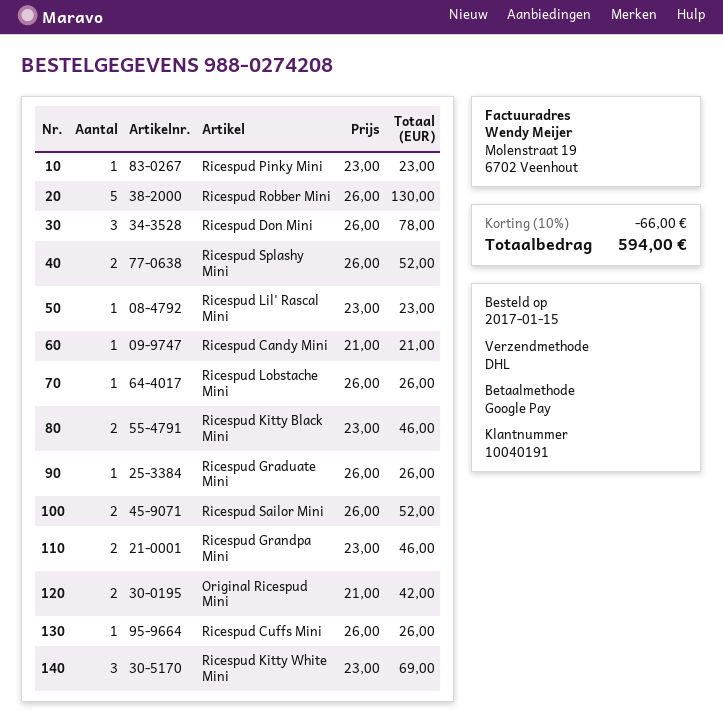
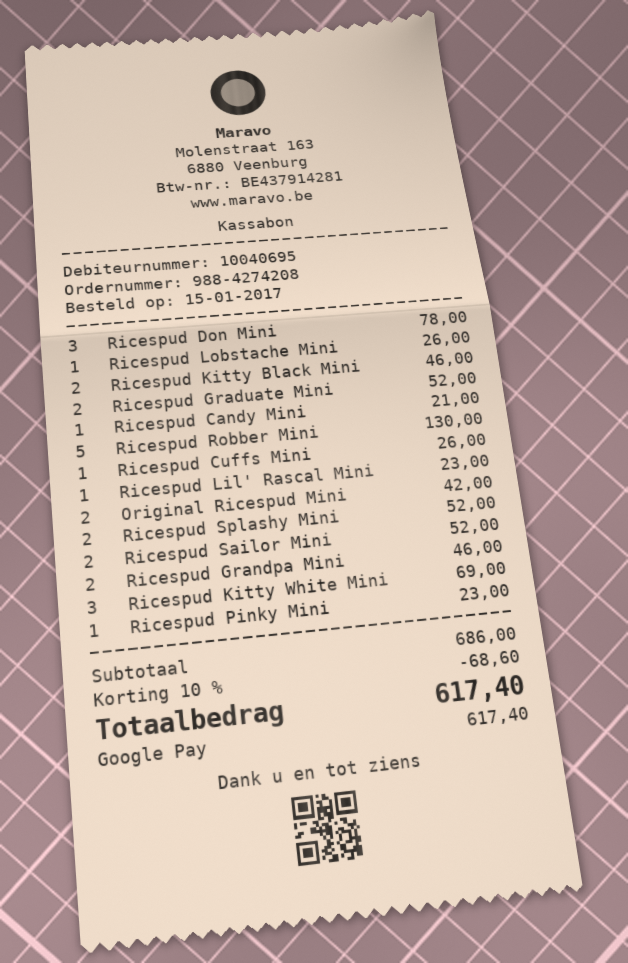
order number: 988-0274208 -> 988-4274208
customer number: 10040191 -> 10040695
Ricespud Graduate Mini: 1 for 26.00 -> 2 for 52.00
discount: 10% = 66.00 -> 10% = 68.60
total: 594.00 -> 617.40

